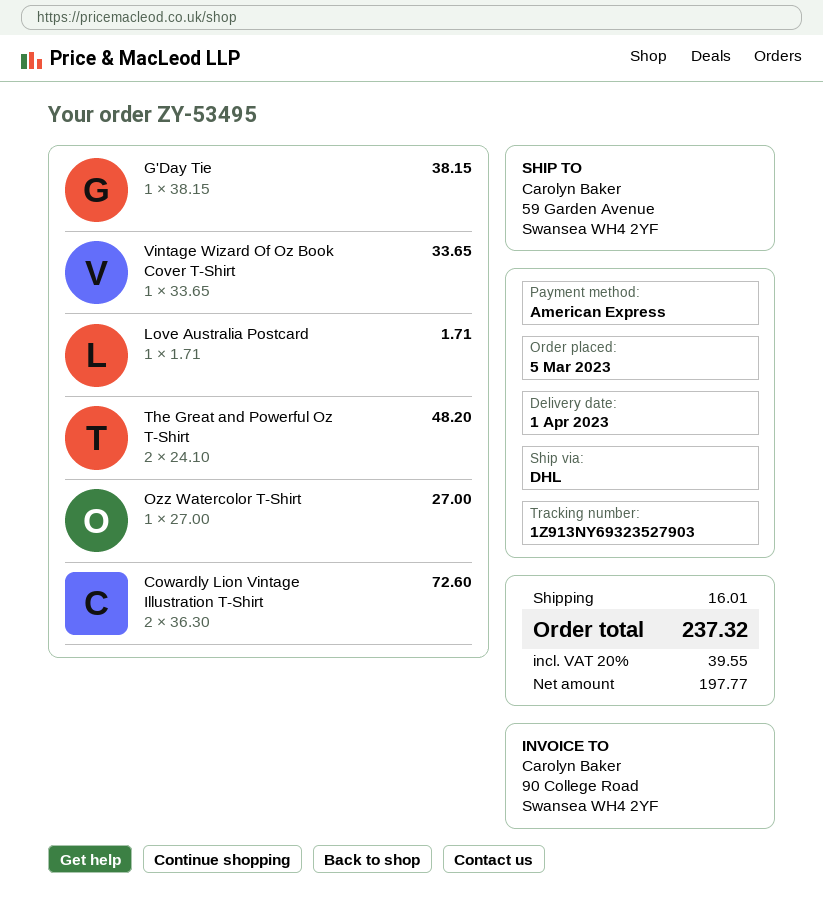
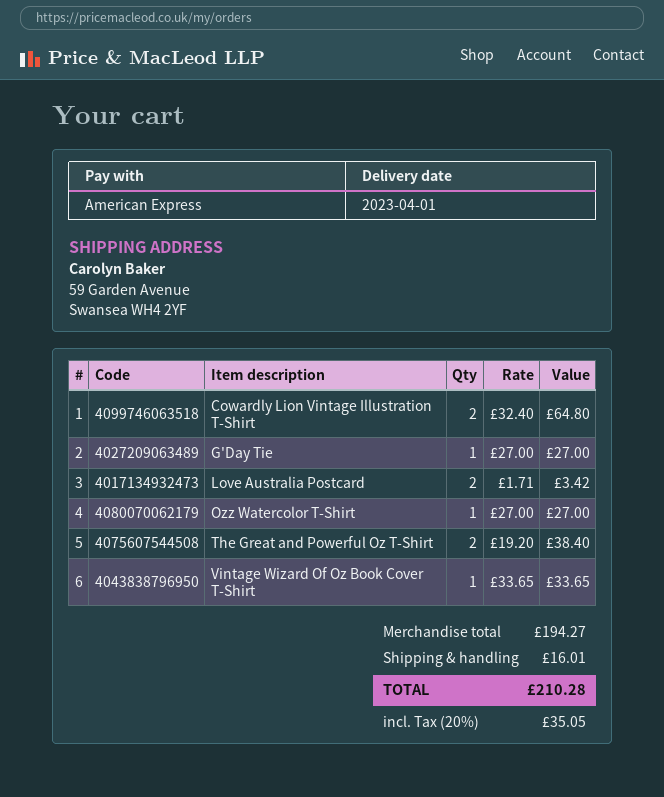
G'Day Tie: 1 x 38.15 = 38.15 -> 1 x 27.00 = 27.00
Love Australia Postcard: 1 x 1.71 = 1.71 -> 2 x 1.71 = 3.42
The Great and Powerful Oz T-Shirt: 2 x 24.10 = 48.20 -> 2 x 19.20 = 38.40
Cowardly Lion Vintage Illustration T-Shirt: 2 x 36.30 = 72.60 -> 2 x 32.40 = 64.80
tax: 20% = 39.55 -> 20% = 35.05
total: 237.32 -> 210.28

